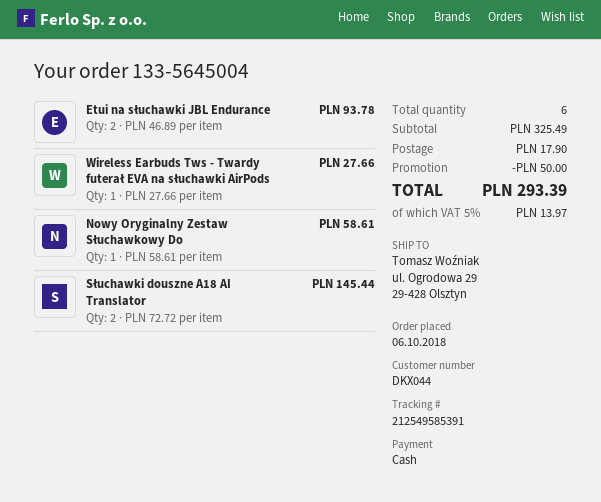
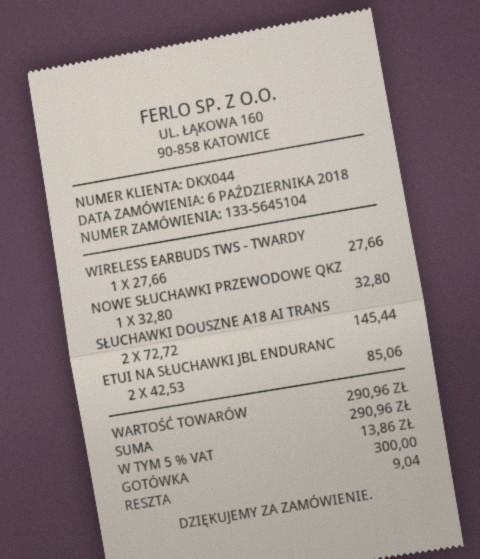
order number: 133-5645004 -> 133-5645104
Etui na słuchawki JBL Endurance: 2 x 46.89 = 93.78 -> 2 x 42.53 = 85.06
Nowy Oryginalny Zestaw Słuchawkowy Do: 1 x 58.61 = 58.61 -> none
NOWE SŁUCHAWKI PRZEWODOWE QKZ: none -> 1 x 32.80 = 32.80
subtotal: 325.49 -> 290.96
discount: 50.00 -> none
shipping: 17.90 -> none
tax: 5% = 13.97 -> 5% = 13.86
total: 293.39 -> 290.96

